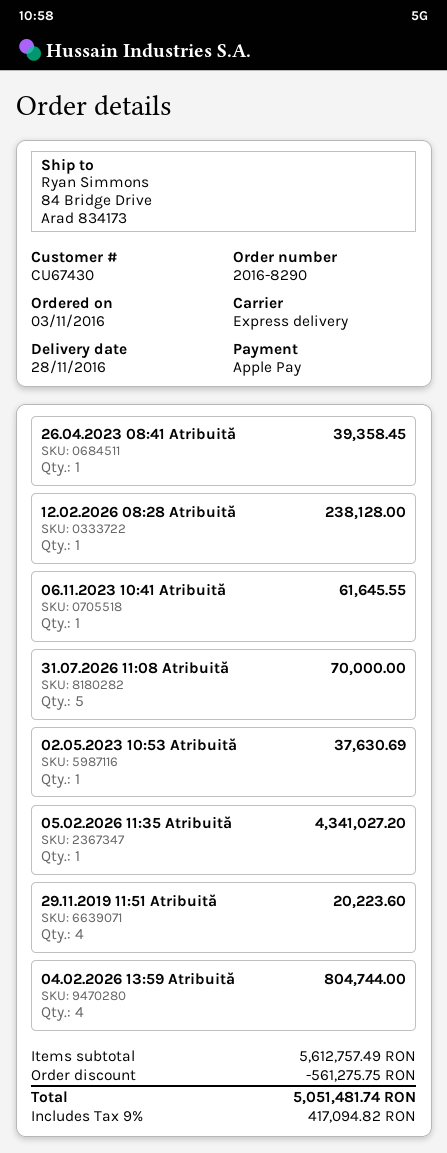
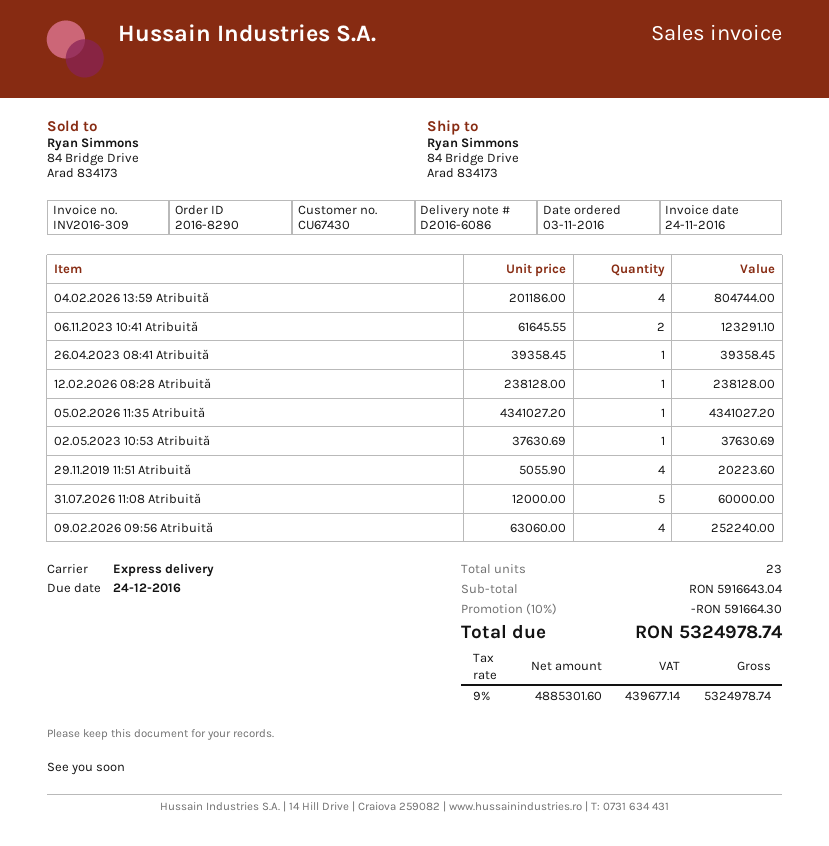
06.11.2023 10:41 Atribuită: 1 for 61645.55 -> 2 for 123291.10
31.07.2026 11:08 Atribuită: 5 for 70000.00 -> 5 for 60000.00
09.02.2026 09:56 Atribuită: none -> 4 for 252240.00
subtotal: 5612757.49 -> 5916643.04
discount: 561275.75 -> 591664.30
tax: 9% = 417094.82 -> 9% = 439677.14
total: 5051481.74 -> 5324978.74

